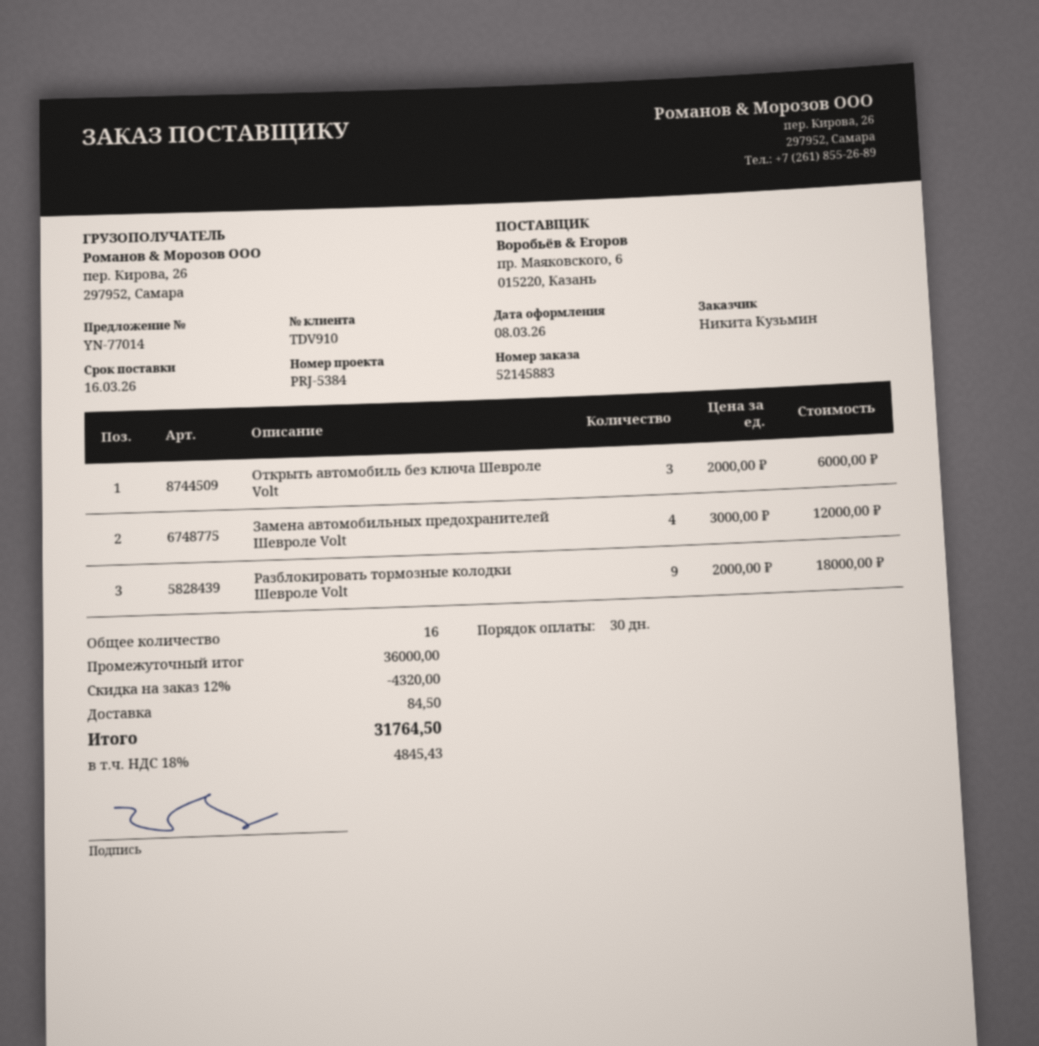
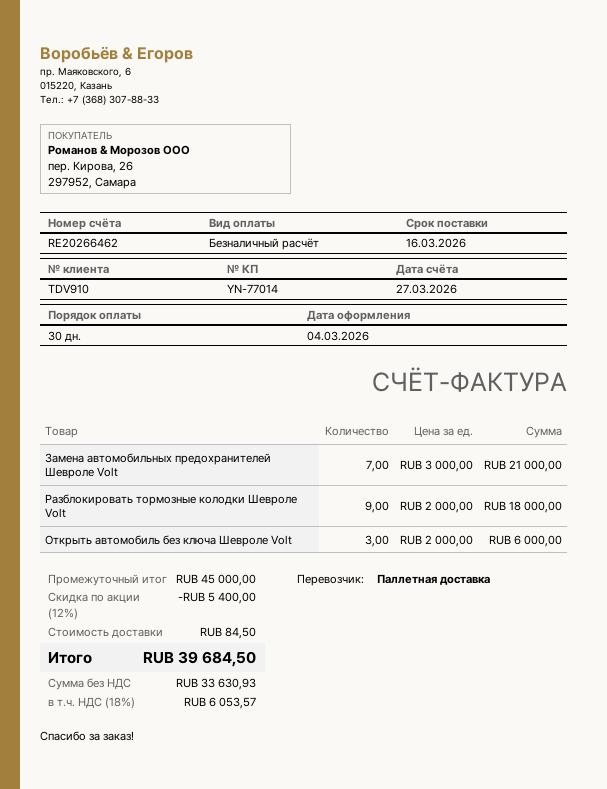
order date: 2026-03-08 -> 2026-03-04
Замена автомобильных предохранителей Шевроле Volt: 4 x 3000.00 = 12000.00 -> 7 x 3000.00 = 21000.00
subtotal: 36000.00 -> 45000.00
discount: 12% = 4320.00 -> 12% = 5400.00
tax: 18% = 4845.43 -> 18% = 6053.57
total: 31764.50 -> 39684.50

